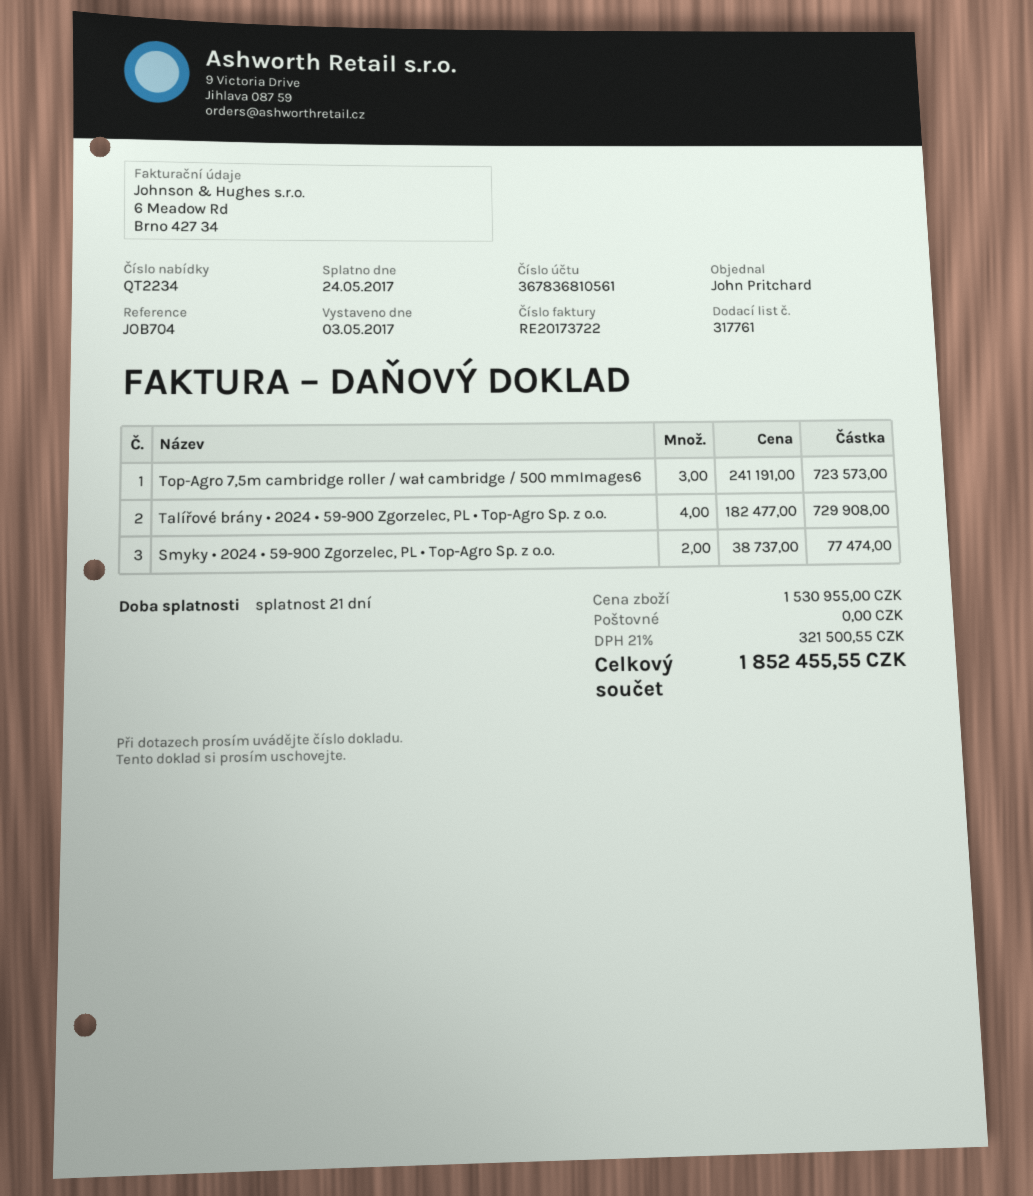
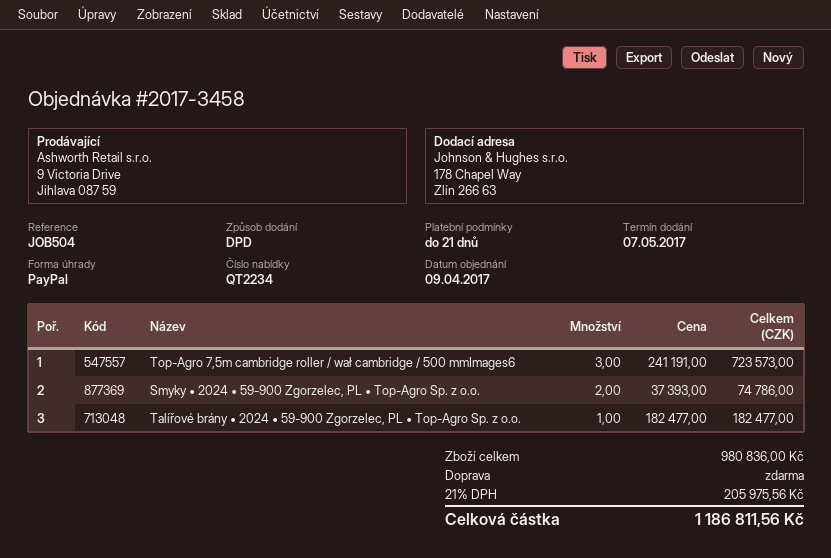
reference: JOB704 -> JOB504
Talířové brány • 2024 • 59-900 Zgorzelec, PL • Top-Agro Sp. z o.o.: 4 x 182477.00 = 729908.00 -> 1 x 182477.00 = 182477.00
Smyky • 2024 • 59-900 Zgorzelec, PL • Top-Agro Sp. z o.o.: 2 x 38737.00 = 77474.00 -> 2 x 37393.00 = 74786.00
subtotal: 1530955.00 -> 980836.00
tax: 21% = 321500.55 -> 21% = 205975.56
total: 1852455.55 -> 1186811.56

